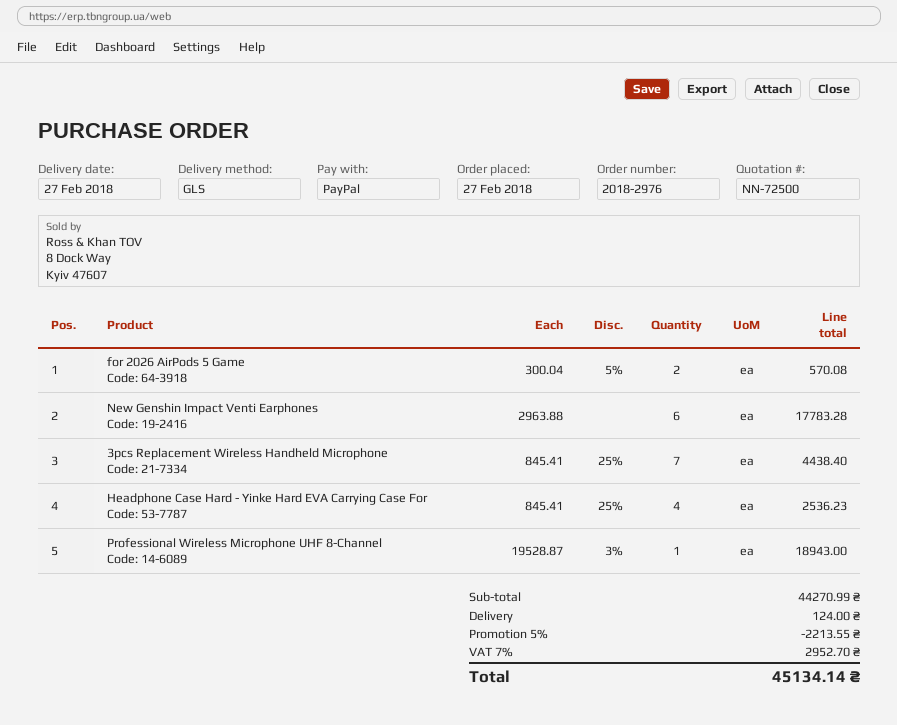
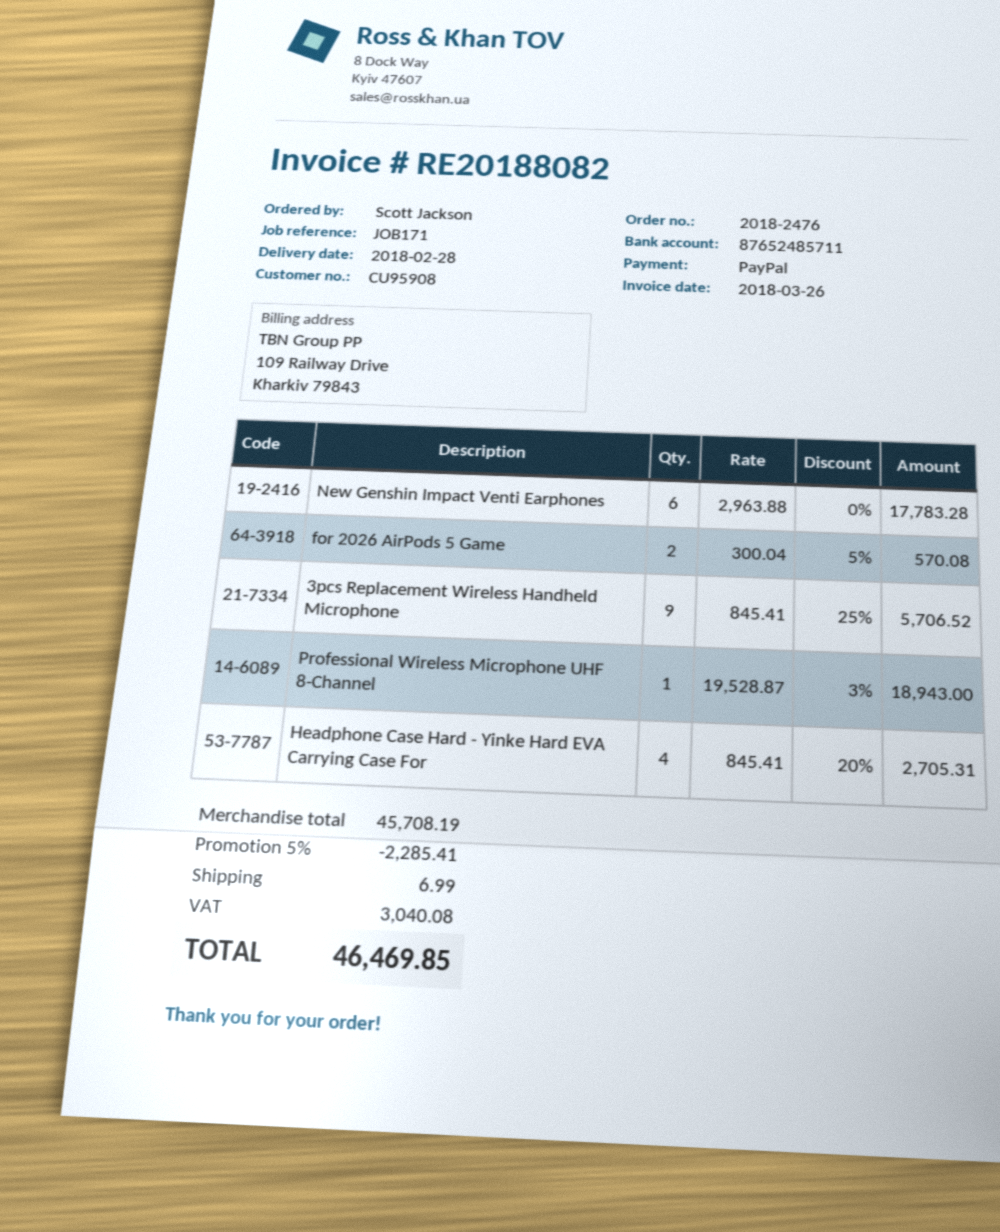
order number: 2018-2976 -> 2018-2476
delivery date: 2018-02-27 -> 2018-02-28
3pcs Replacement Wireless Handheld Microphone: 7 x 845.41 - 25% = 4438.40 -> 9 x 845.41 - 25% = 5706.52
Headphone Case Hard - Yinke Hard EVA Carrying Case For: 4 x 845.41 - 25% = 2536.23 -> 4 x 845.41 - 20% = 2705.31
subtotal: 44270.99 -> 45708.19
discount: 5% = 2213.55 -> 5% = 2285.41
shipping: 124.00 -> 6.99
tax: 2952.70 -> 3040.08
total: 45134.14 -> 46469.85

